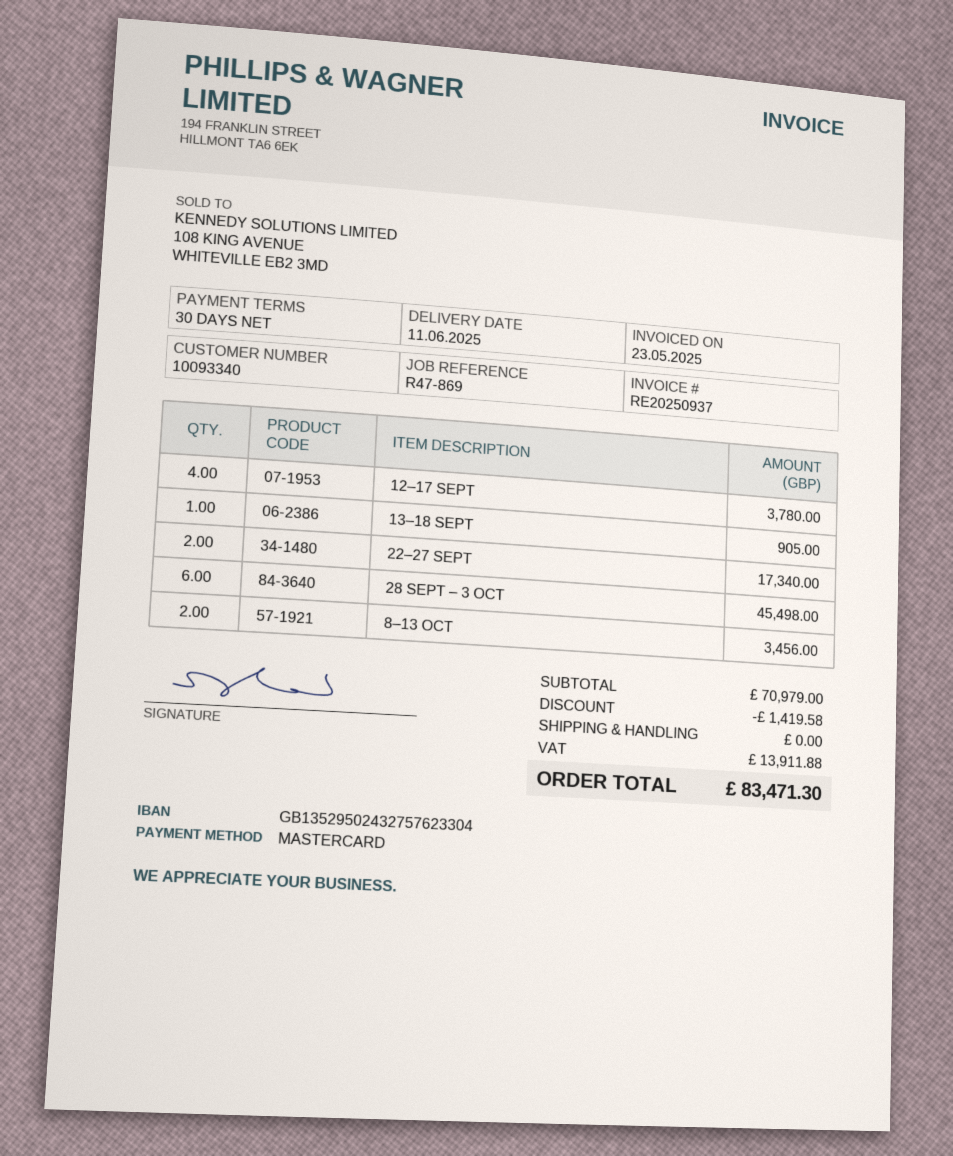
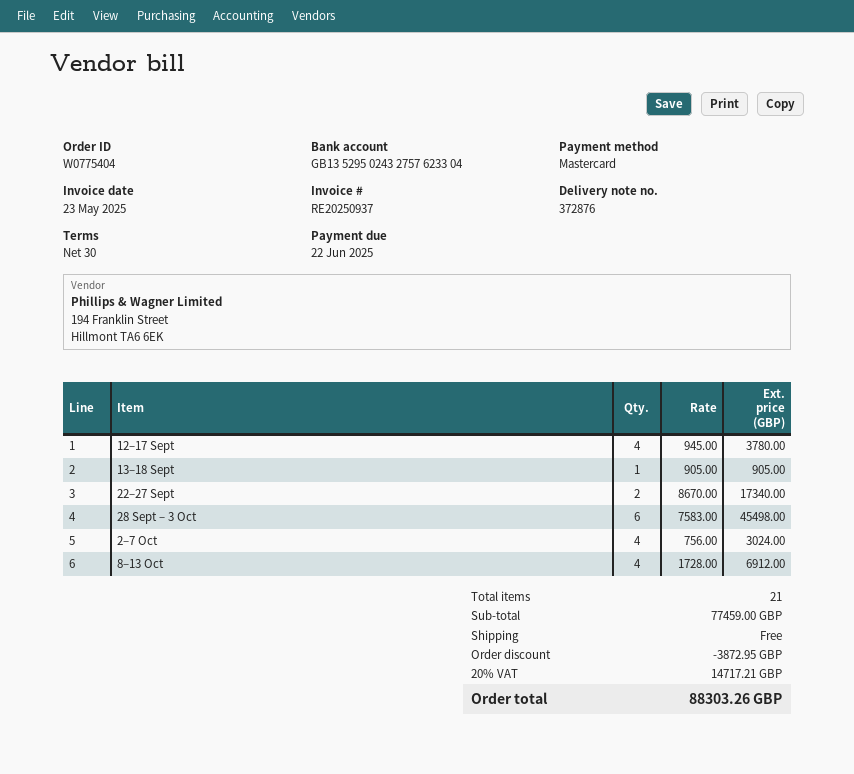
8–13 OCT: 2 for 3456.00 -> 4 for 6912.00
2–7 Oct: none -> 4 for 3024.00
subtotal: 70979.00 -> 77459.00
discount: 1419.58 -> 3872.95
tax: 13911.88 -> 14717.21
total: 83471.30 -> 88303.26

